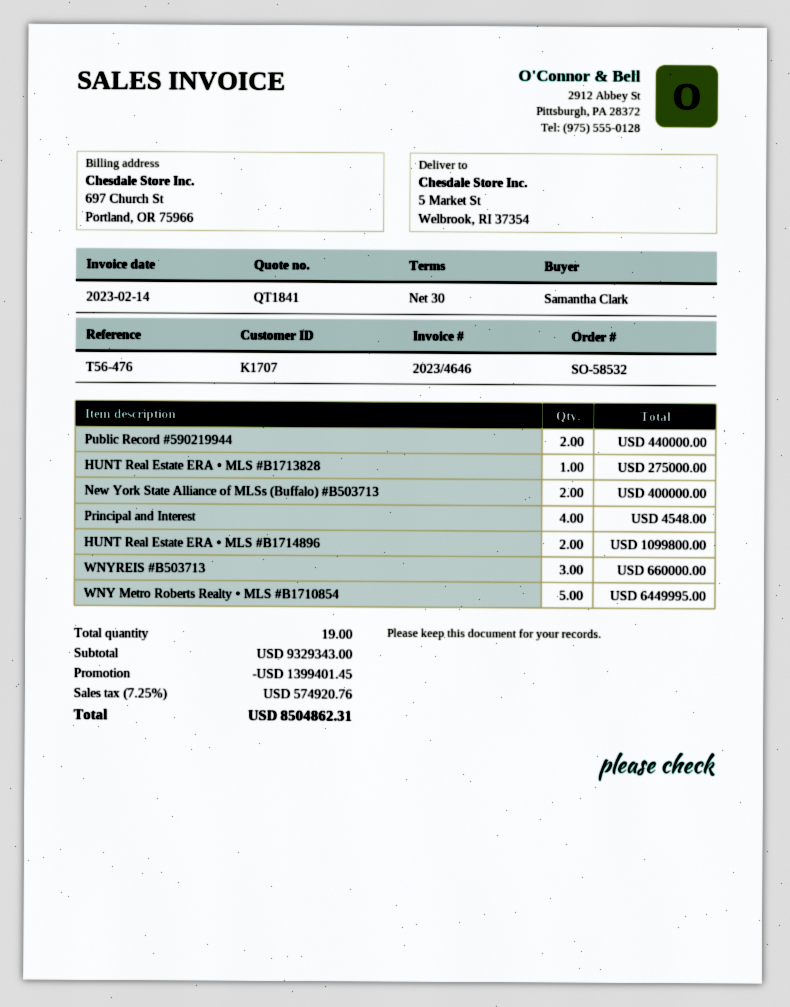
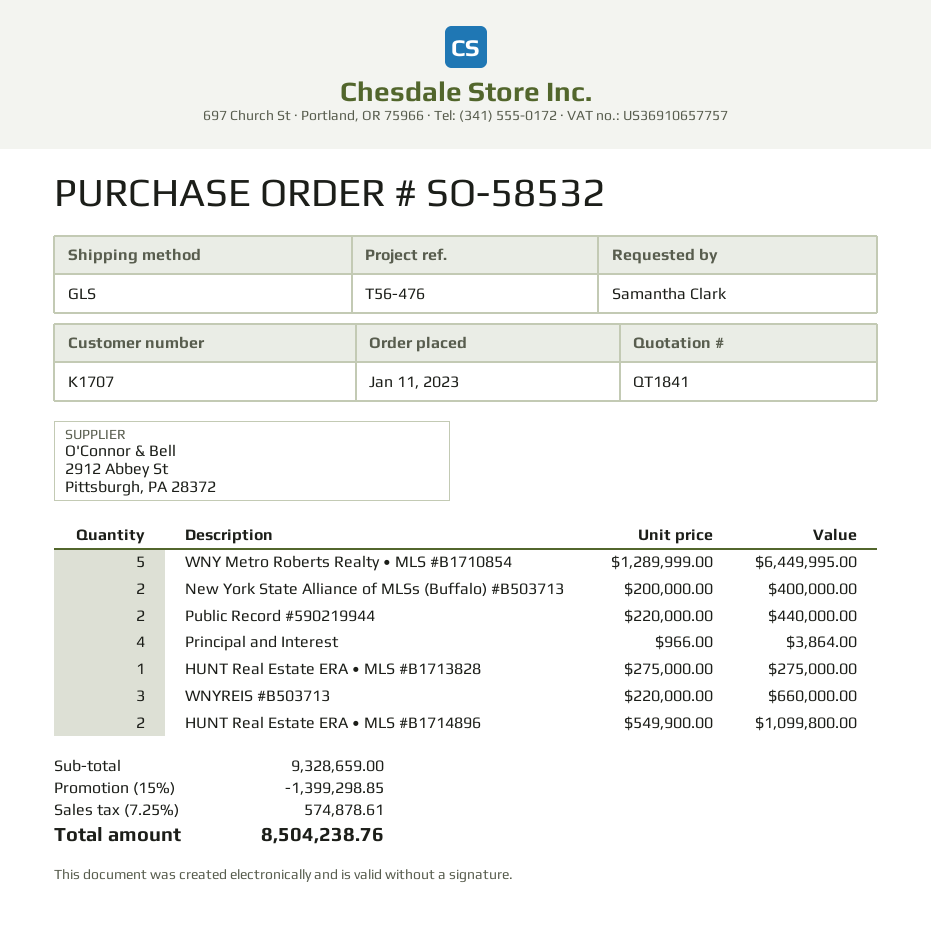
Principal and Interest: 4 for 4548.00 -> 4 for 3864.00
subtotal: 9329343.00 -> 9328659.00
discount: 1399401.45 -> 1399298.85
tax: 7.25% = 574920.76 -> 7.25% = 574878.61
total: 8504862.31 -> 8504238.76

